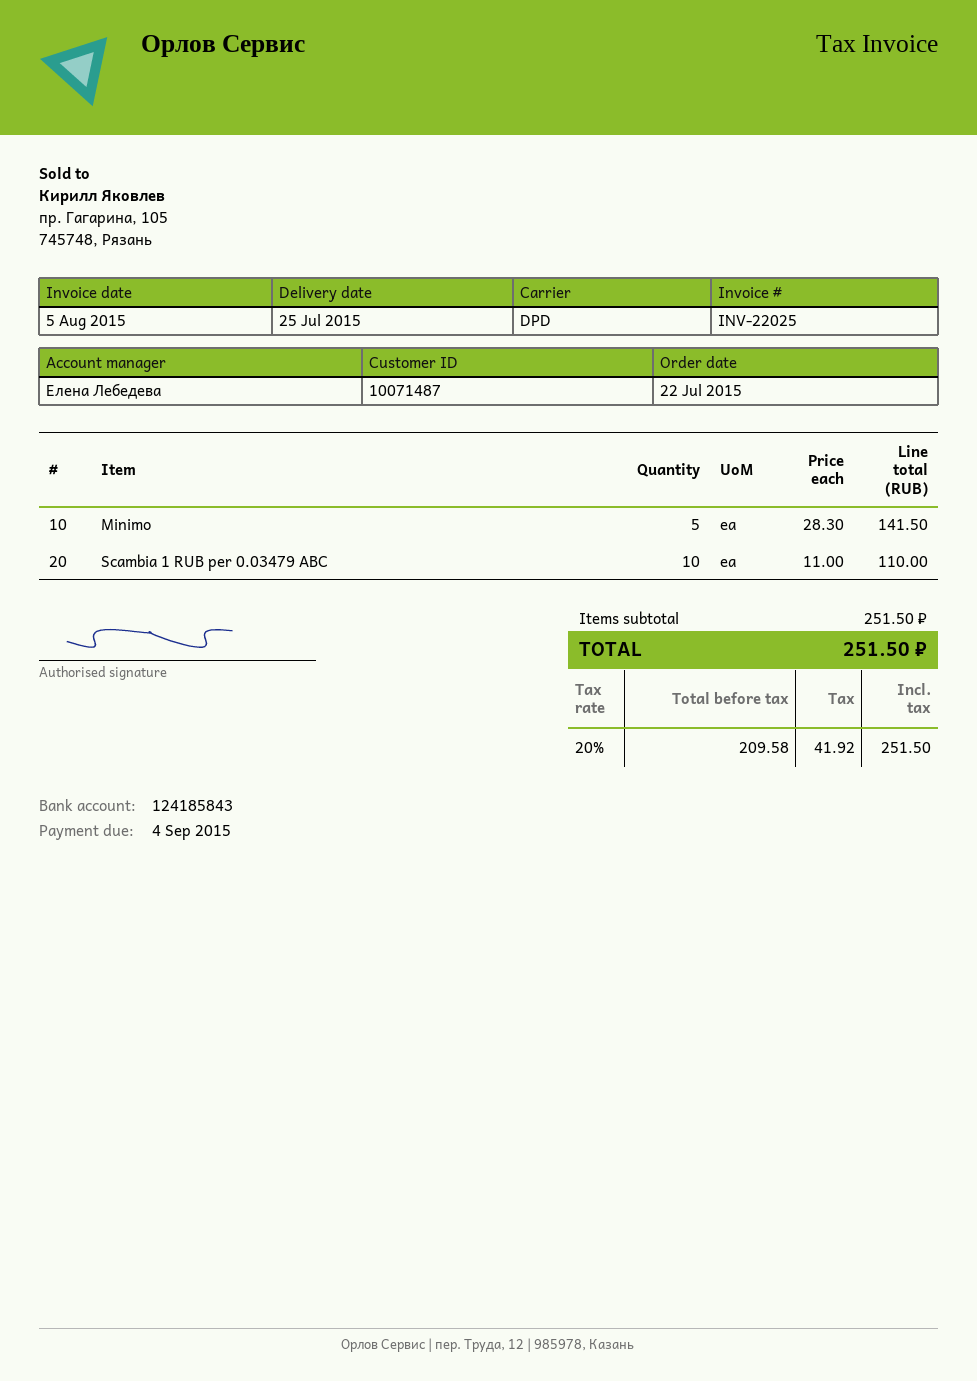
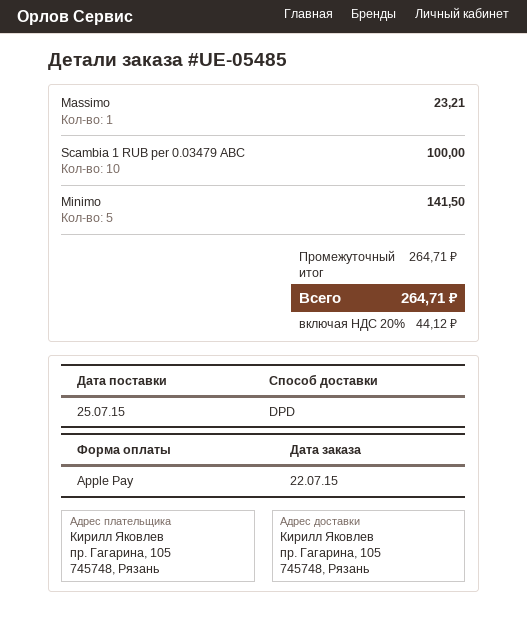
Scambia 1 RUB per 0.03479 ABC: 10 for 110.00 -> 10 for 100.00
Massimo: none -> 1 for 23.21
subtotal: 251.50 -> 264.71
tax: 20% = 41.92 -> 20% = 44.12
total: 251.50 -> 264.71

